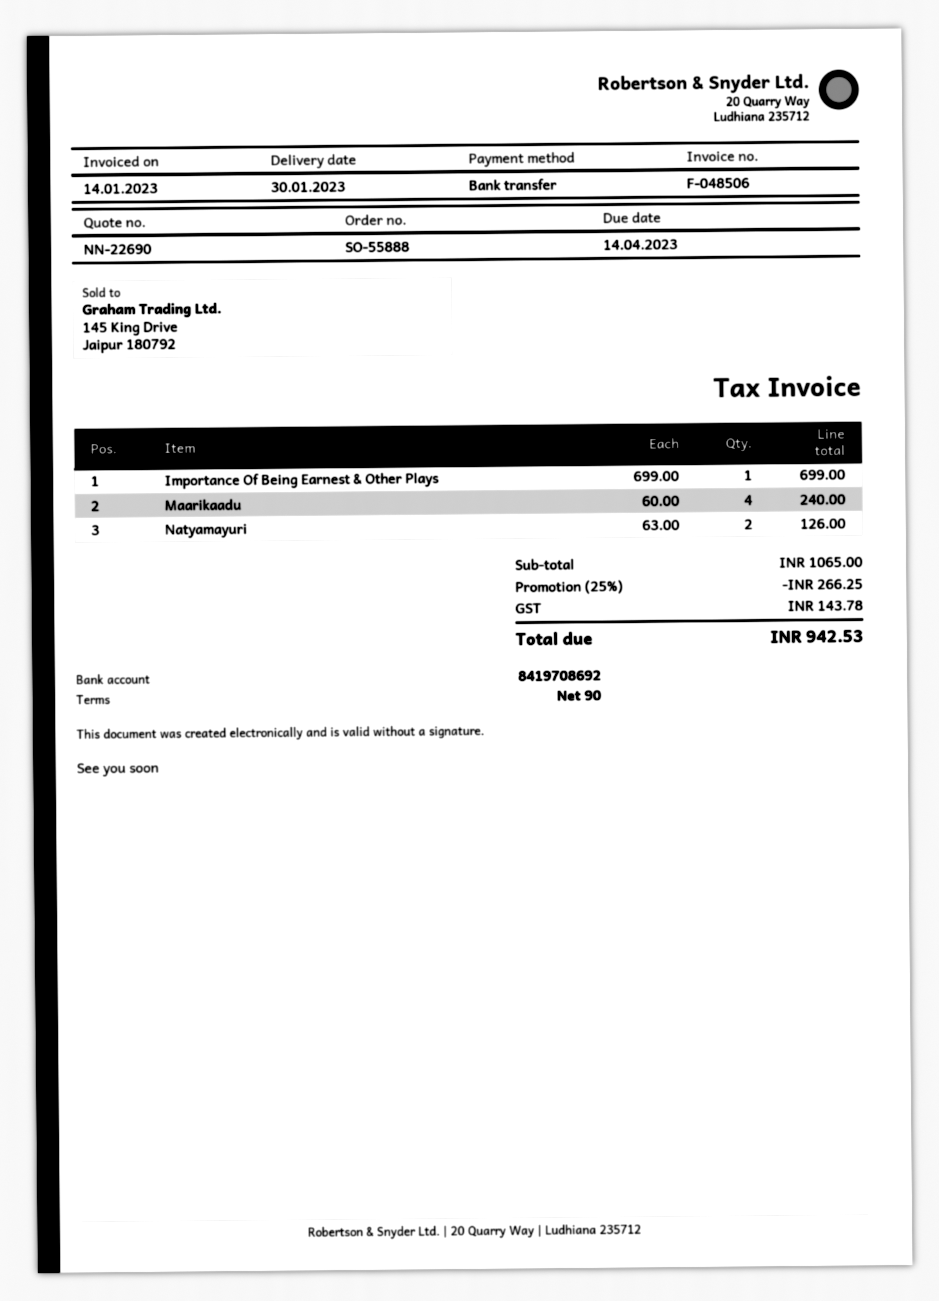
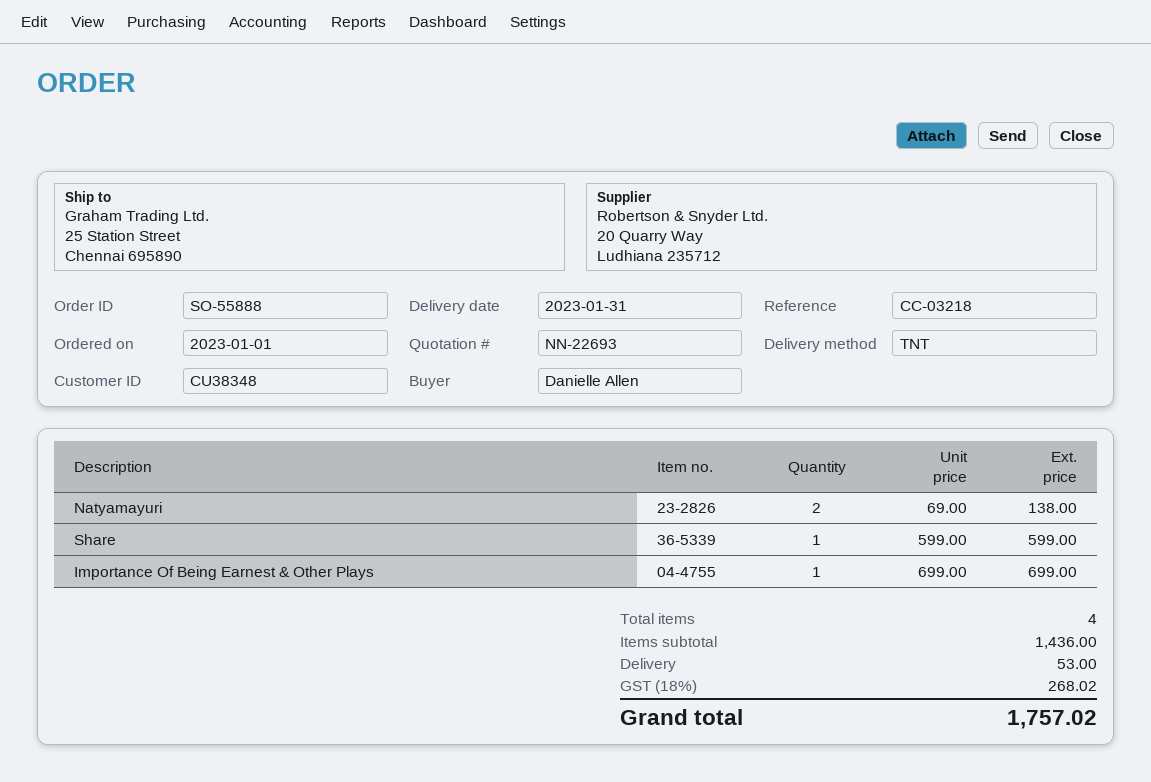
quote number: NN-22690 -> NN-22693
delivery date: 2023-01-30 -> 2023-01-31
Maarikaadu: 4 x 60.00 = 240.00 -> none
Natyamayuri: 2 x 63.00 = 126.00 -> 2 x 69.00 = 138.00
Share: none -> 1 x 599.00 = 599.00
subtotal: 1065.00 -> 1436.00
discount: 25% = 266.25 -> none
shipping: none -> 53.00
tax: 143.78 -> 268.02
total: 942.53 -> 1757.02

